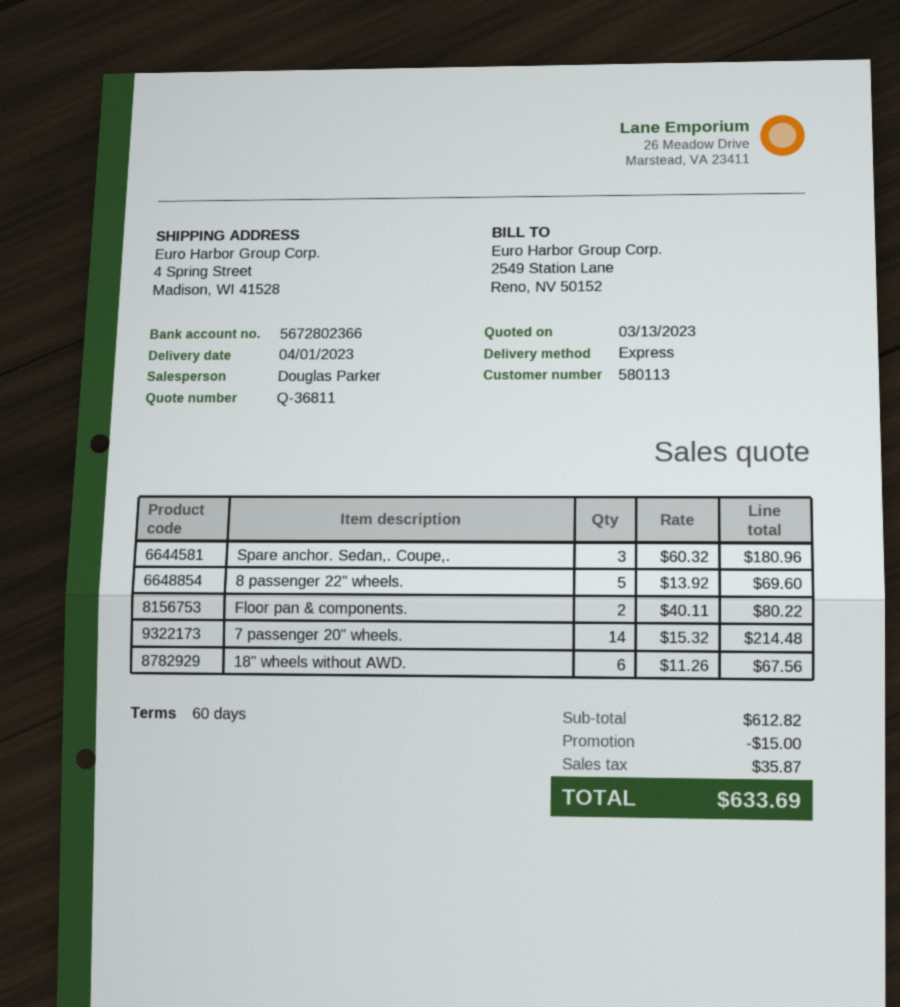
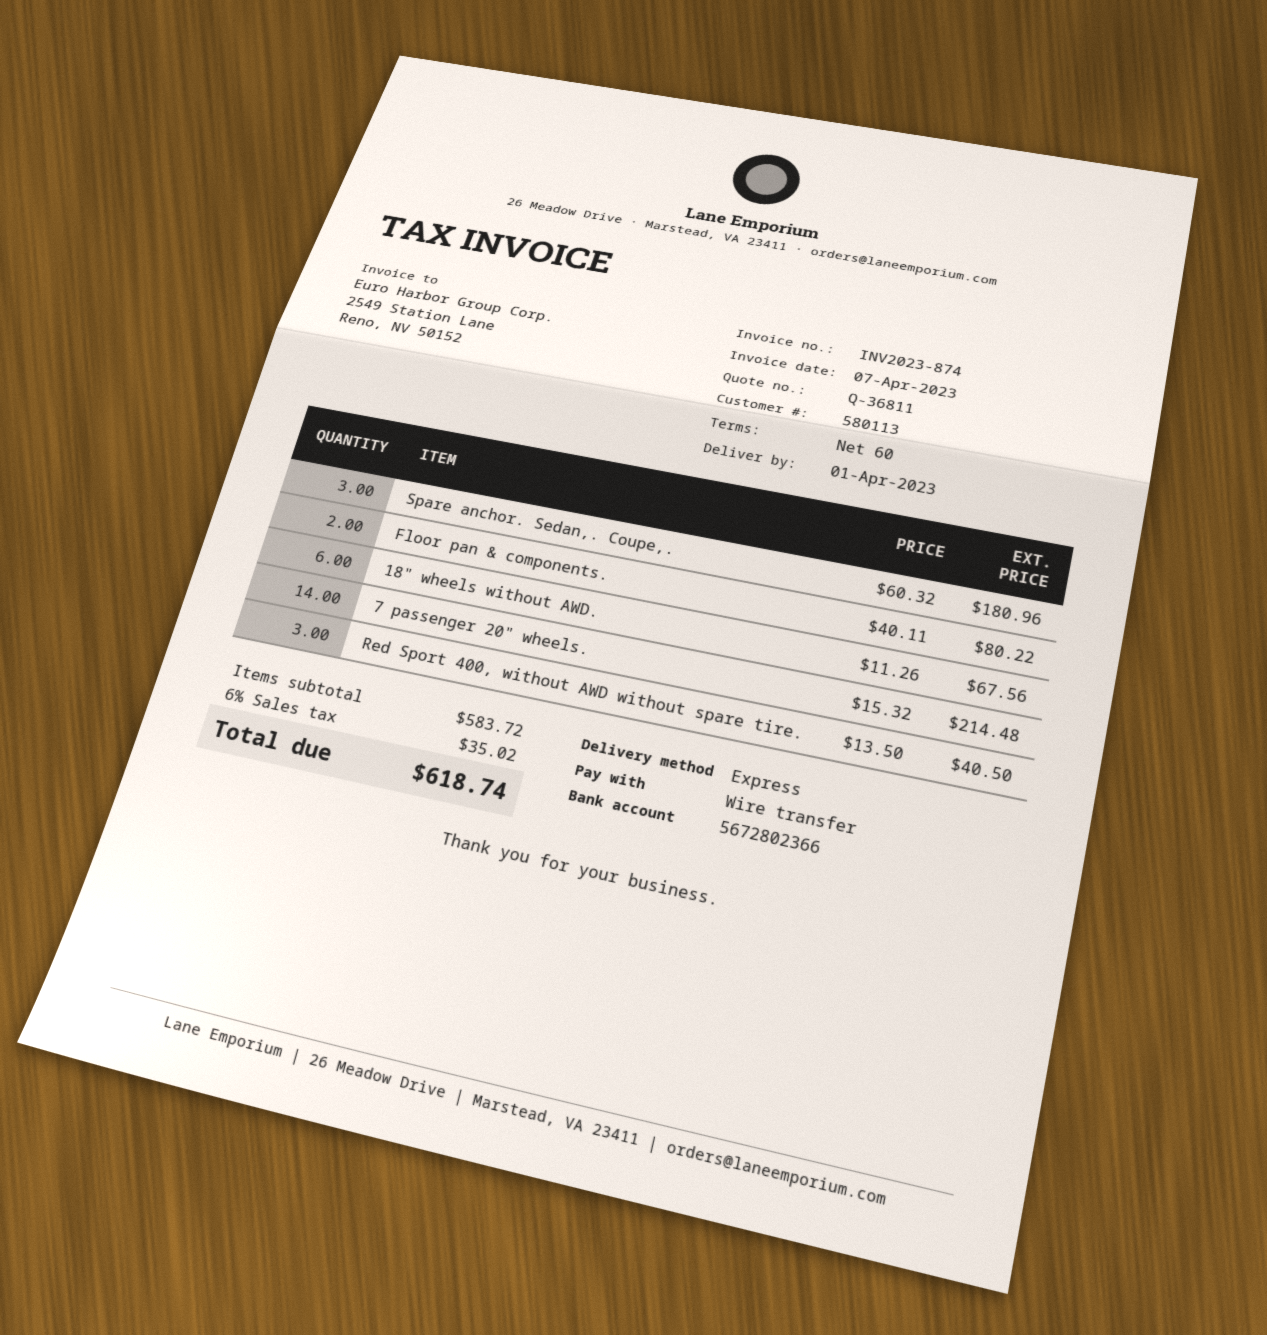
8 passenger 22" wheels.: 5 x 13.92 = 69.60 -> none
Red Sport 400, without AWD without spare tire.: none -> 3 x 13.50 = 40.50
subtotal: 612.82 -> 583.72
discount: 15.00 -> none
tax: 35.87 -> 35.02
total: 633.69 -> 618.74

